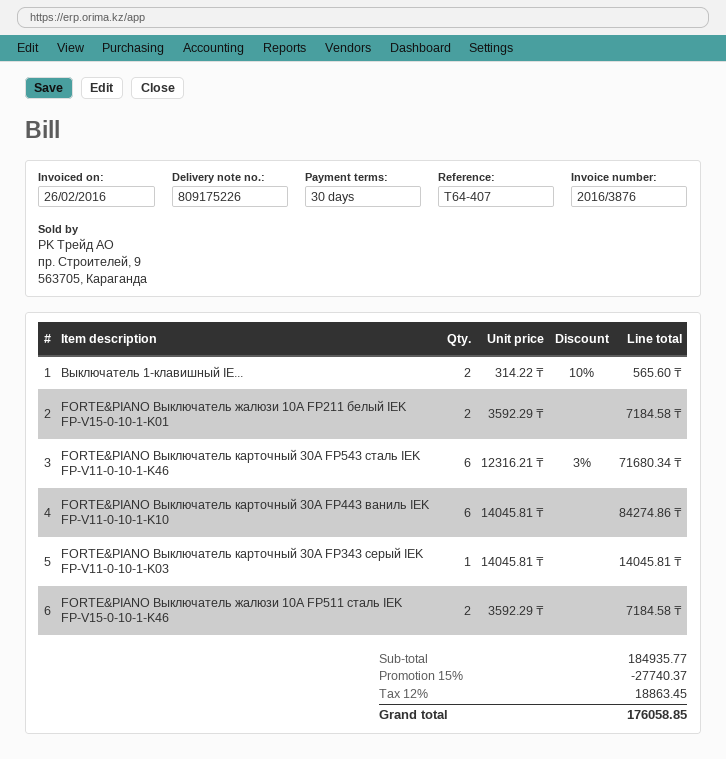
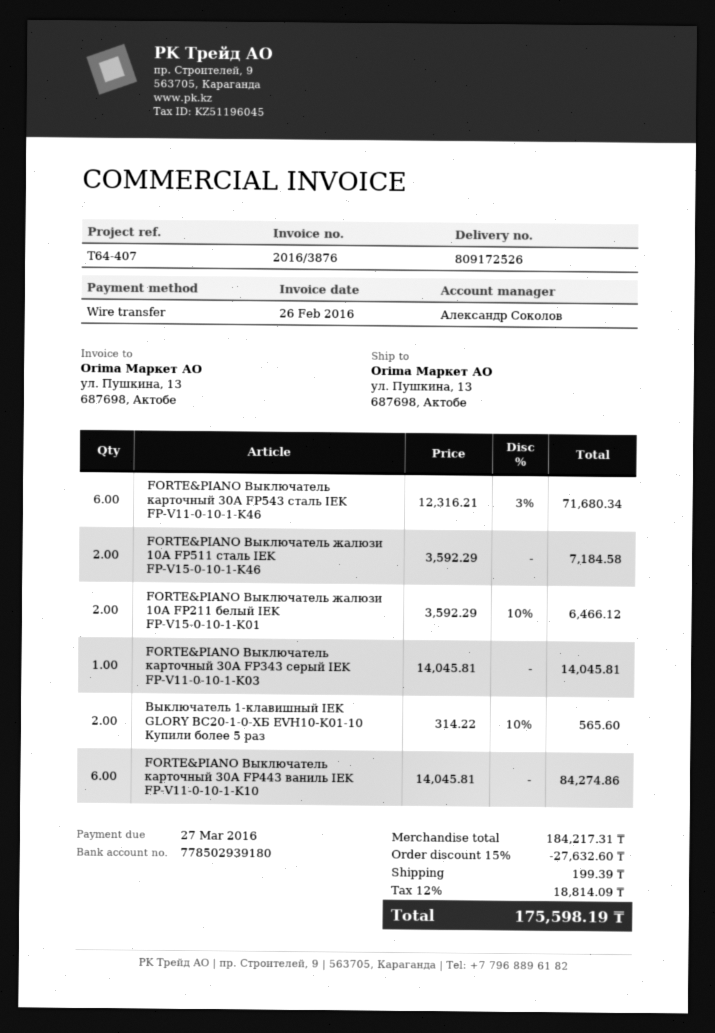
delivery note number: 809175226 -> 809172526
FORTE&PIANO Выключатель жалюзи 10А FP211 белый IEK FP-V15-0-10-1-K01: 2 x 3592.29 = 7184.58 -> 2 x 3592.29 - 10% = 6466.12
subtotal: 184935.77 -> 184217.31
discount: 15% = 27740.37 -> 15% = 27632.60
shipping: none -> 199.39
tax: 12% = 18863.45 -> 12% = 18814.09
total: 176058.85 -> 175598.19

